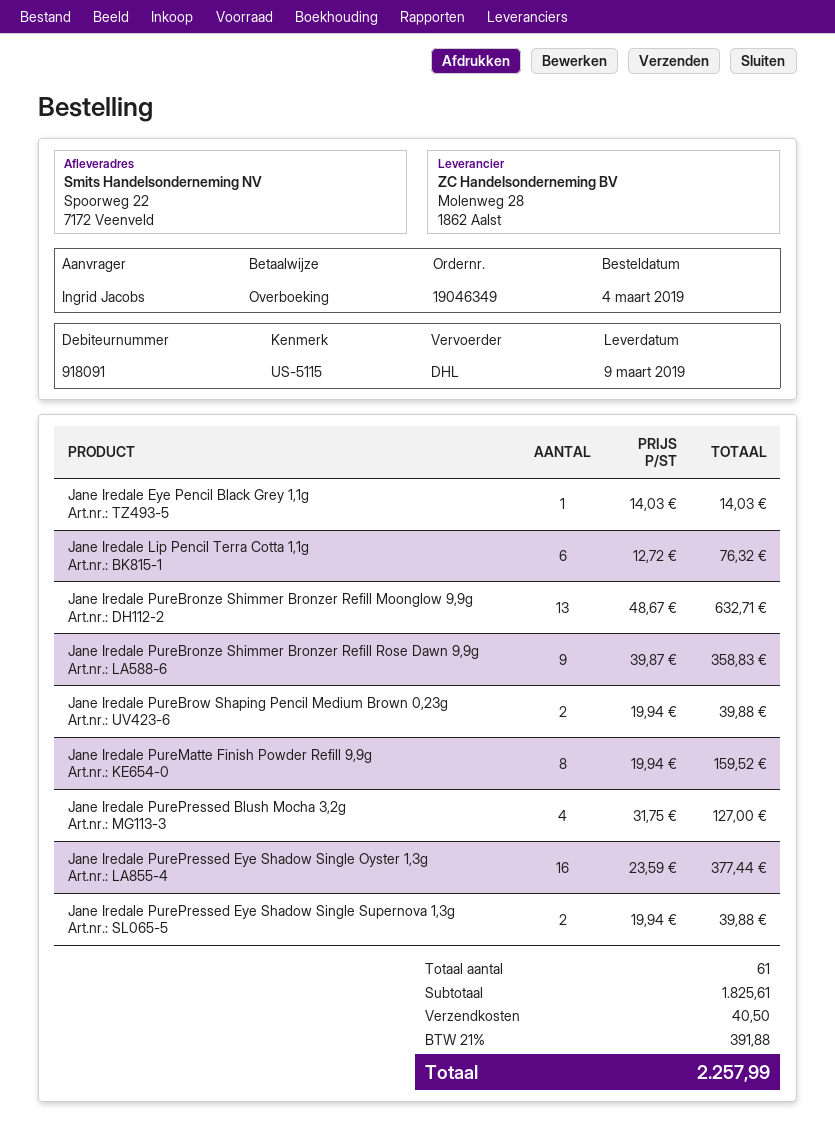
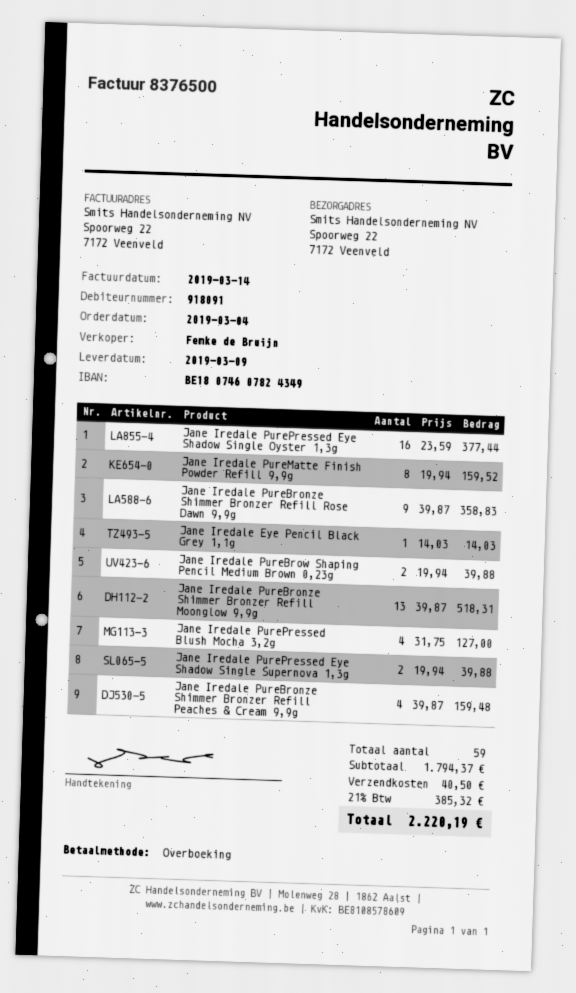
Jane Iredale Lip Pencil Terra Cotta 1,1g: 6 x 12.72 = 76.32 -> none
Jane Iredale PureBronze Shimmer Bronzer Refill Moonglow 9,9g: 13 x 48.67 = 632.71 -> 13 x 39.87 = 518.31
Jane Iredale PureBronze Shimmer Bronzer Refill Peaches & Cream 9,9g: none -> 4 x 39.87 = 159.48
total quantity: 61 -> 59
subtotal: 1825.61 -> 1794.37
tax: 21% = 391.88 -> 21% = 385.32
total: 2257.99 -> 2220.19

